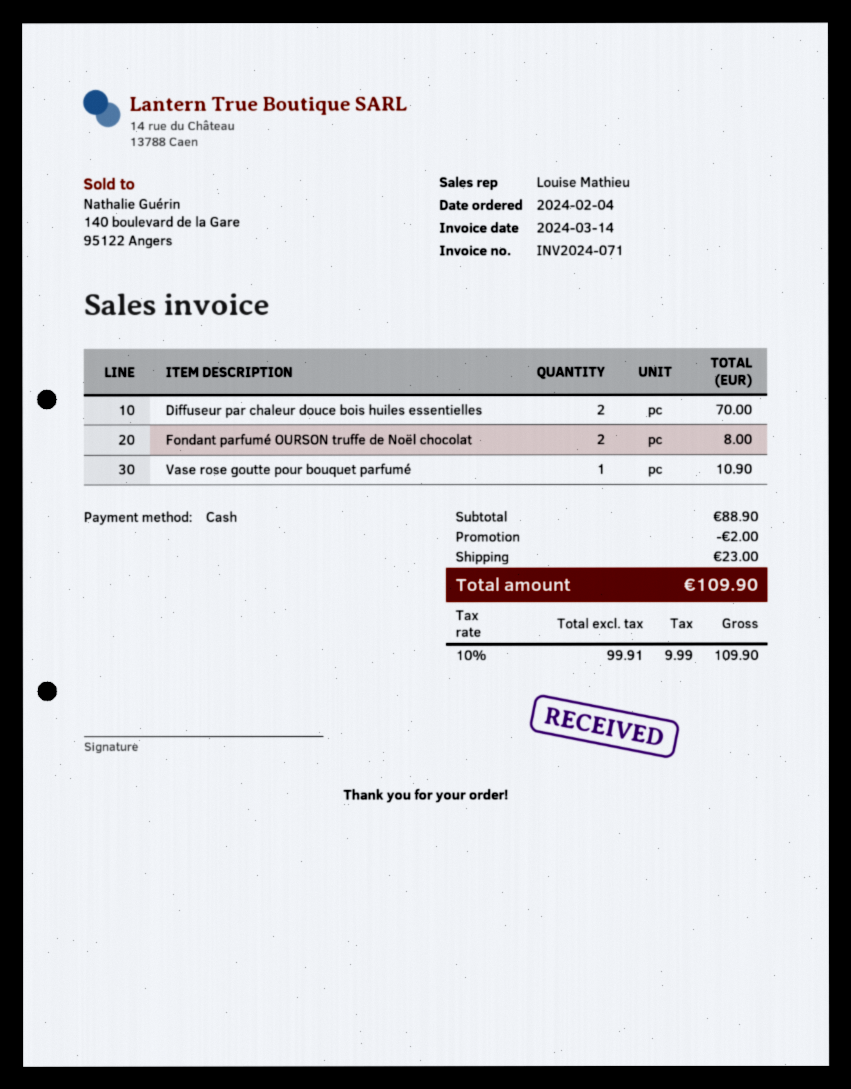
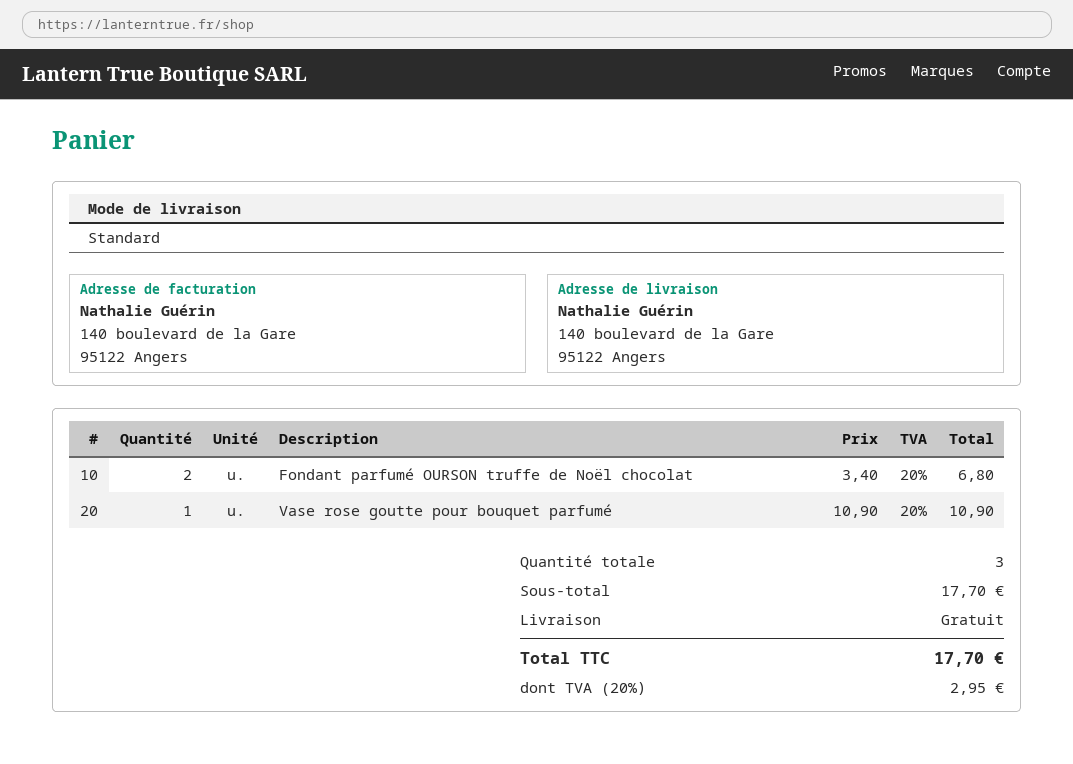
Diffuseur par chaleur douce bois huiles essentielles: 2 for 70.00 -> none
Fondant parfumé OURSON truffe de Noël chocolat: 2 for 8.00 -> 2 for 6.80
subtotal: 88.90 -> 17.70
discount: 2.00 -> none
shipping: 23.00 -> 0.00
tax: 10% = 9.99 -> 20% = 2.95
total: 109.90 -> 17.70

